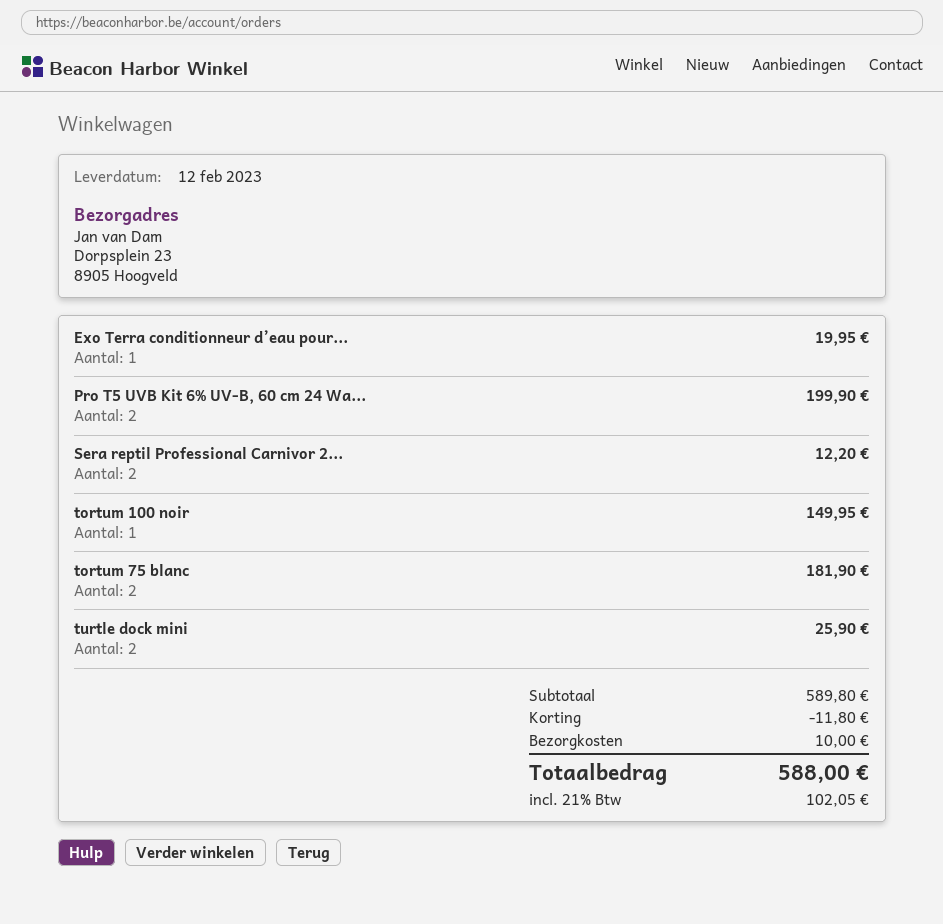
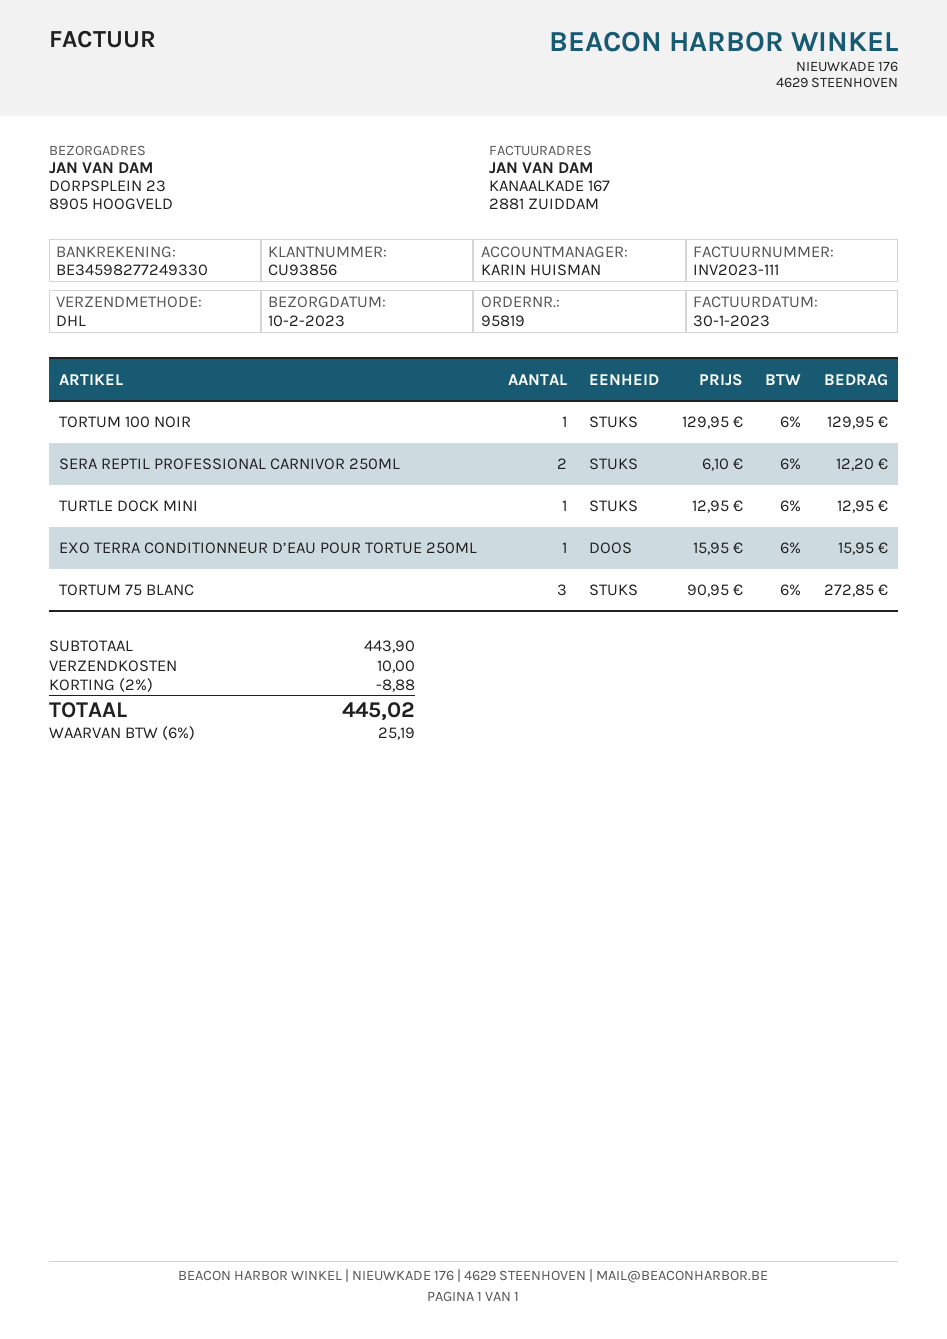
delivery date: 2023-02-12 -> 2023-02-10
Exo Terra conditionneur d’eau pour...: 1 for 19.95 -> 1 for 15.95
Pro T5 UVB Kit 6% UV-B, 60 cm 24 Wa...: 2 for 199.90 -> none
tortum 100 noir: 1 for 149.95 -> 1 for 129.95
tortum 75 blanc: 2 for 181.90 -> 3 for 272.85
turtle dock mini: 2 for 25.90 -> 1 for 12.95
subtotal: 589.80 -> 443.90
discount: 11.80 -> 8.88
tax: 21% = 102.05 -> 6% = 25.19
total: 588.00 -> 445.02

